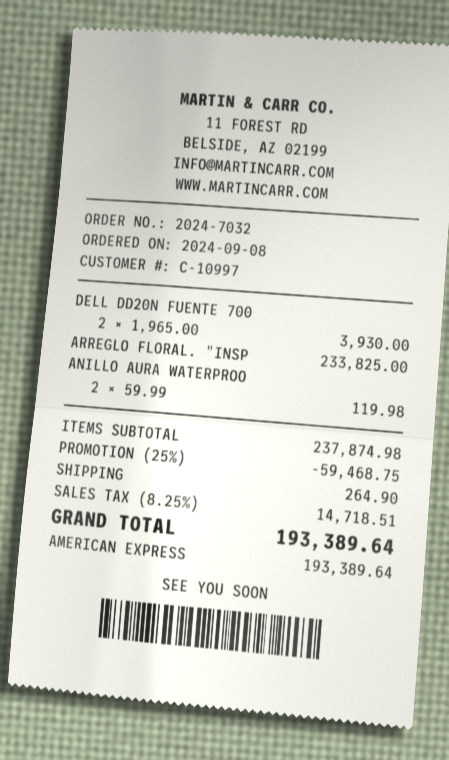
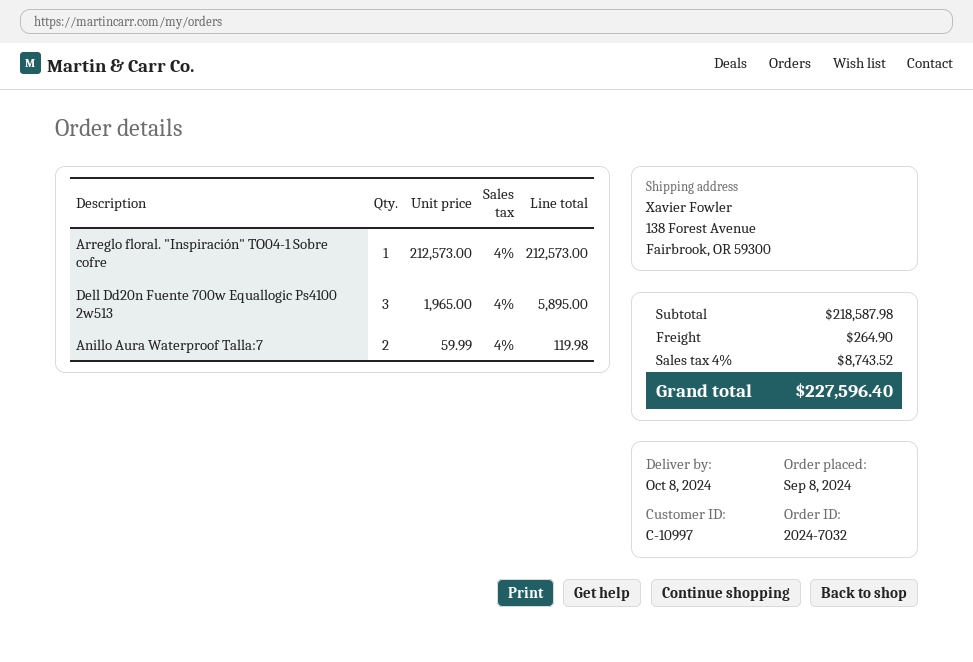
DELL DD20N FUENTE 700: 2 x 1965.00 = 3930.00 -> 3 x 1965.00 = 5895.00
ARREGLO FLORAL. "INSP: 1 x 233825.00 = 233825.00 -> 1 x 212573.00 = 212573.00
subtotal: 237874.98 -> 218587.98
discount: 25% = 59468.75 -> none
tax: 8.25% = 14718.51 -> 4% = 8743.52
total: 193389.64 -> 227596.40

